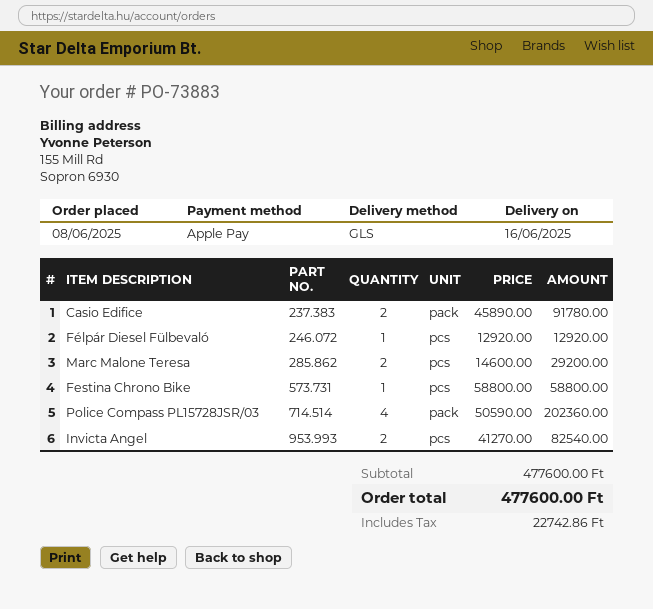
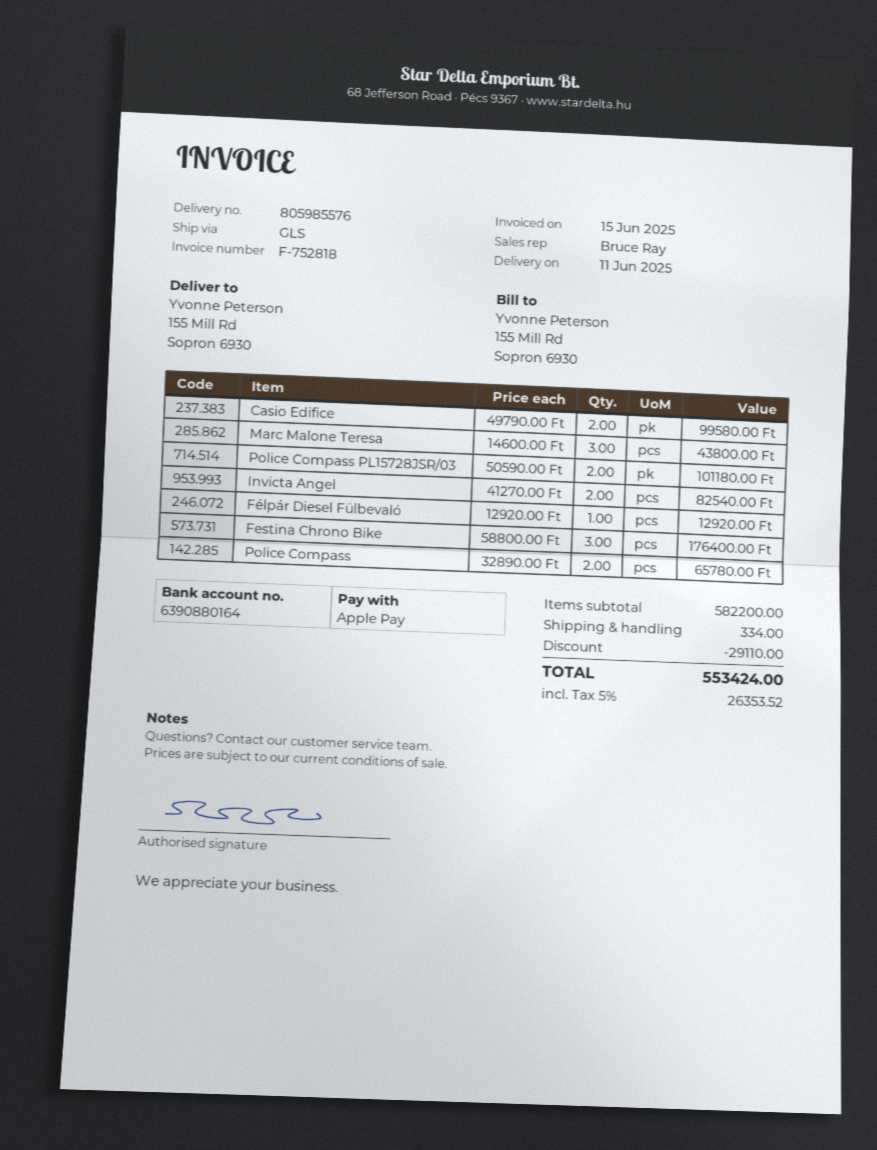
delivery date: 2025-06-16 -> 2025-06-11
Casio Edifice: 2 x 45890.00 = 91780.00 -> 2 x 49790.00 = 99580.00
Marc Malone Teresa: 2 x 14600.00 = 29200.00 -> 3 x 14600.00 = 43800.00
Festina Chrono Bike: 1 x 58800.00 = 58800.00 -> 3 x 58800.00 = 176400.00
Police Compass PL15728JSR/03: 4 x 50590.00 = 202360.00 -> 2 x 50590.00 = 101180.00
Police Compass: none -> 2 x 32890.00 = 65780.00
subtotal: 477600.00 -> 582200.00
discount: none -> 29110.00
shipping: none -> 334.00
tax: 22742.86 -> 26353.52
total: 477600.00 -> 553424.00

